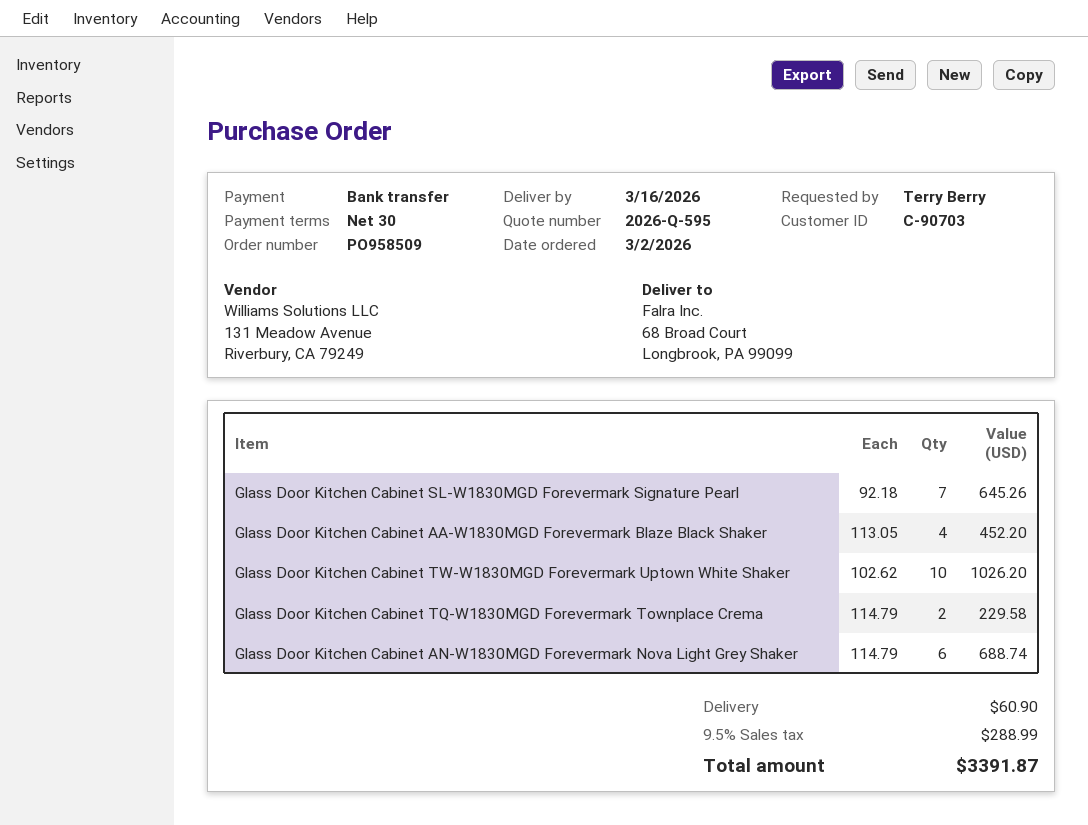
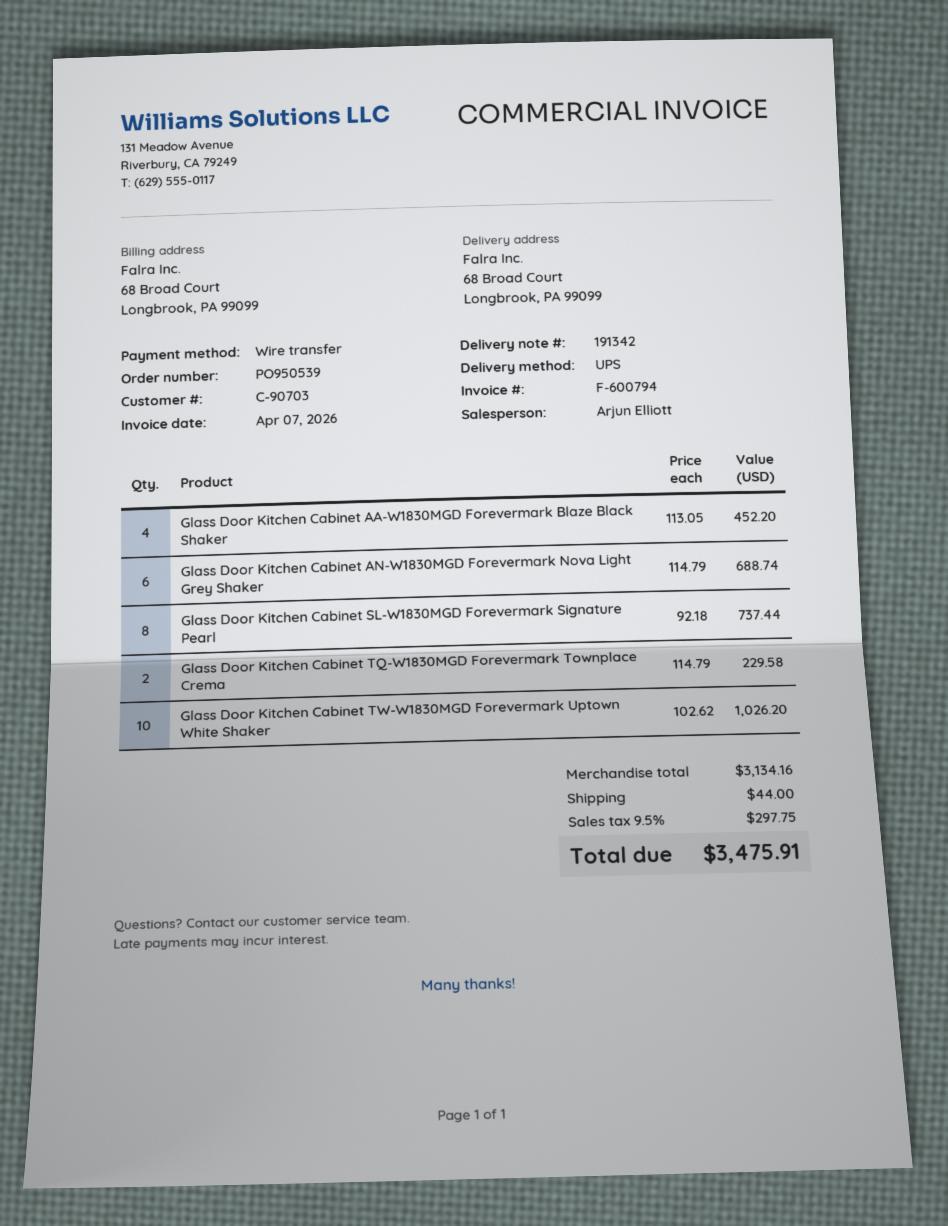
order number: PO958509 -> PO950539
Glass Door Kitchen Cabinet SL-W1830MGD Forevermark Signature Pearl: 7 x 92.18 = 645.26 -> 8 x 92.18 = 737.44
shipping: 60.90 -> 44.00
tax: 9.5% = 288.99 -> 9.5% = 297.75
total: 3391.87 -> 3475.91

